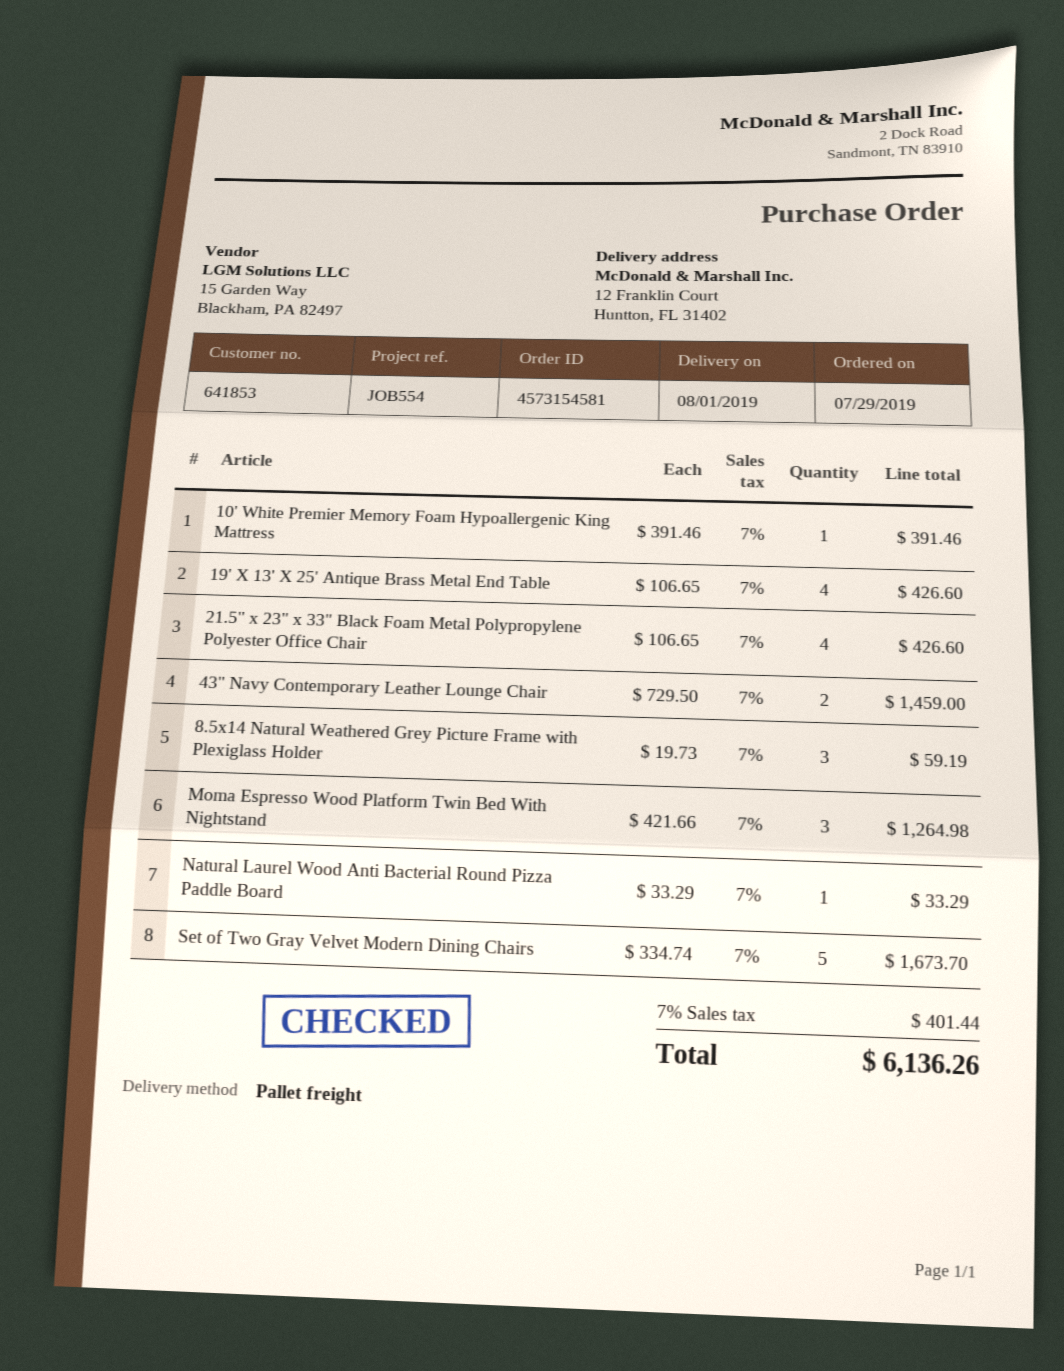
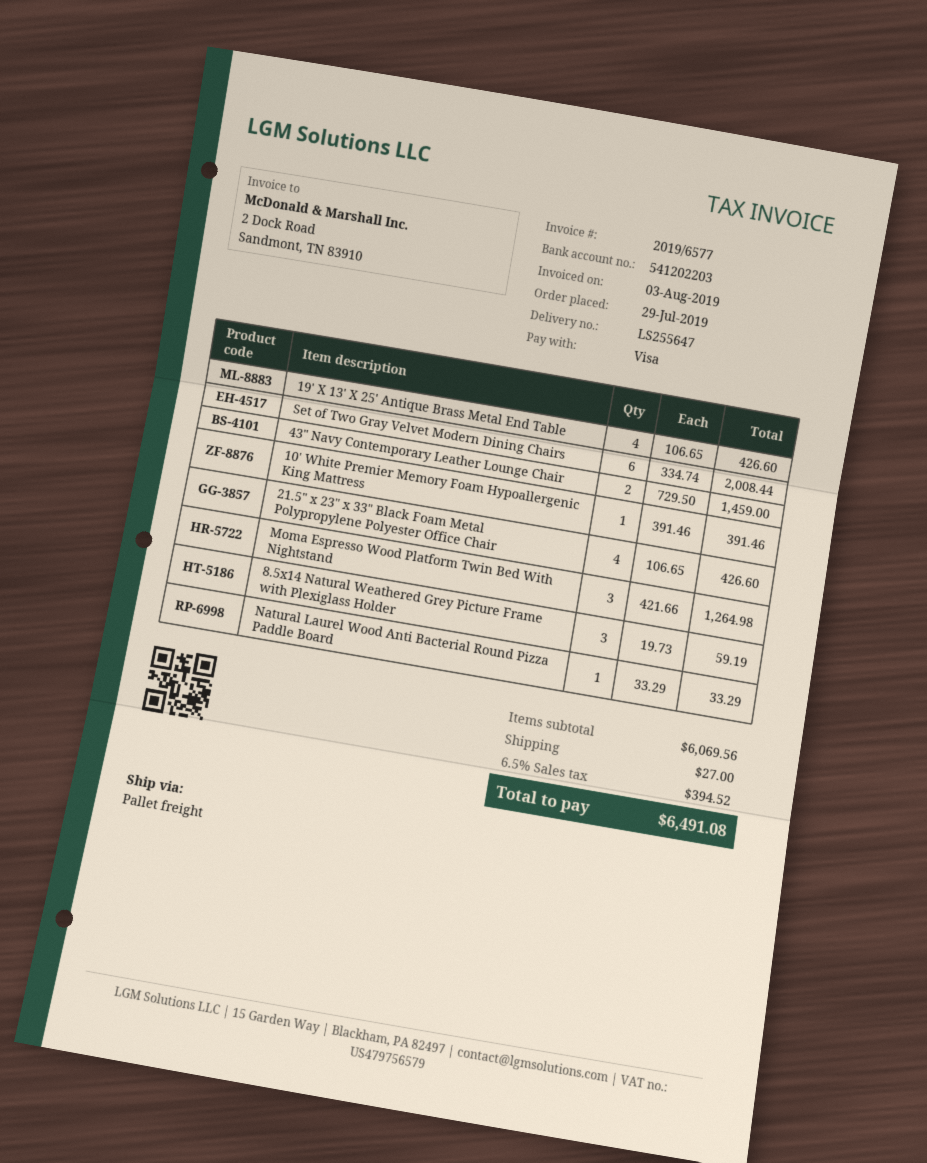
Set of Two Gray Velvet Modern Dining Chairs: 5 x 334.74 = 1673.70 -> 6 x 334.74 = 2008.44
shipping: none -> 27.00
tax: 7% = 401.44 -> 6.5% = 394.52
total: 6136.26 -> 6491.08

